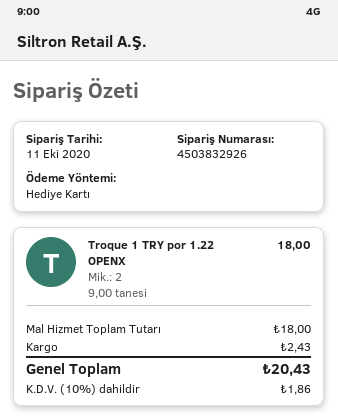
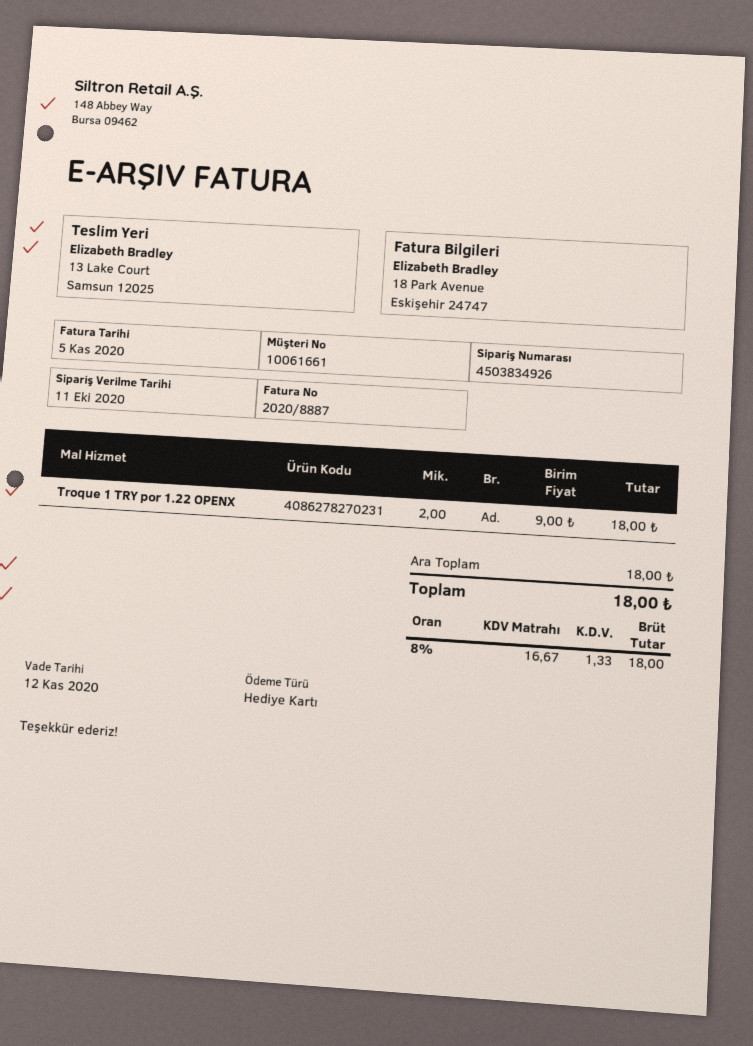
order number: 4503832926 -> 4503834926
shipping: 2.43 -> none
tax: 10% = 1.86 -> 8% = 1.33
total: 20.43 -> 18.00

